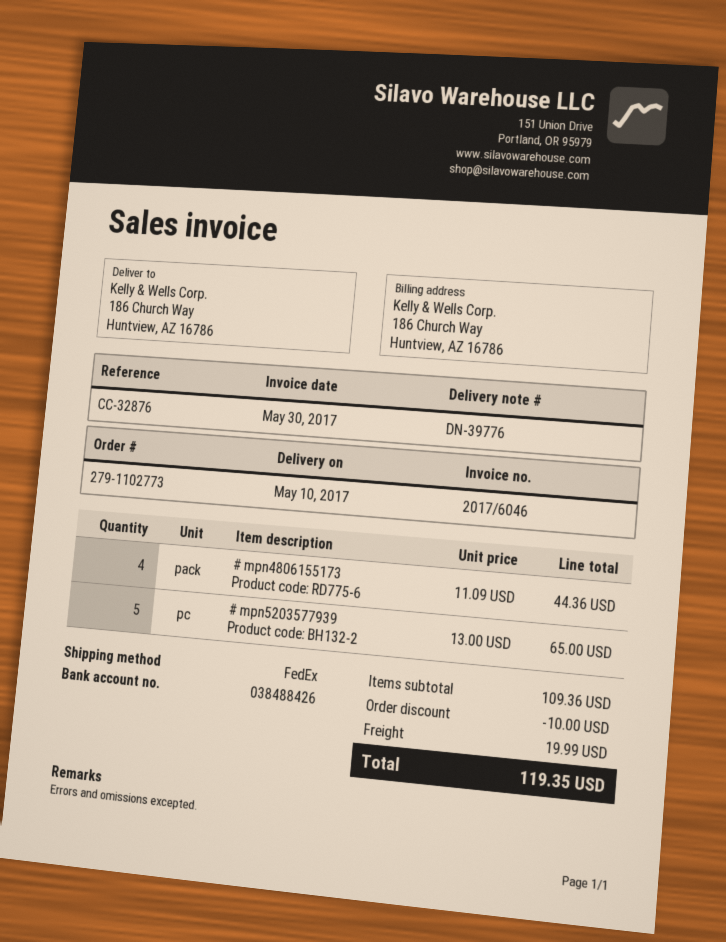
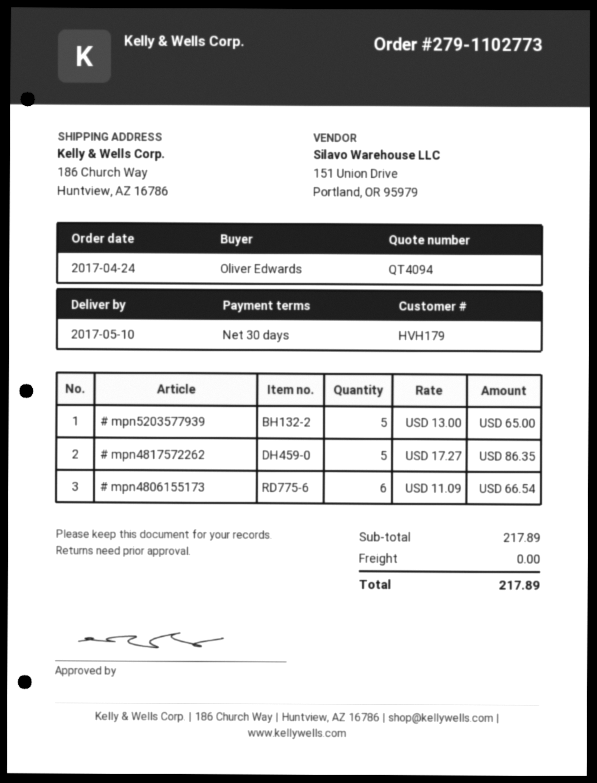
# mpn4806155173: 4 x 11.09 = 44.36 -> 6 x 11.09 = 66.54
# mpn4817572262: none -> 5 x 17.27 = 86.35
subtotal: 109.36 -> 217.89
discount: 10.00 -> none
shipping: 19.99 -> 0.00
total: 119.35 -> 217.89

